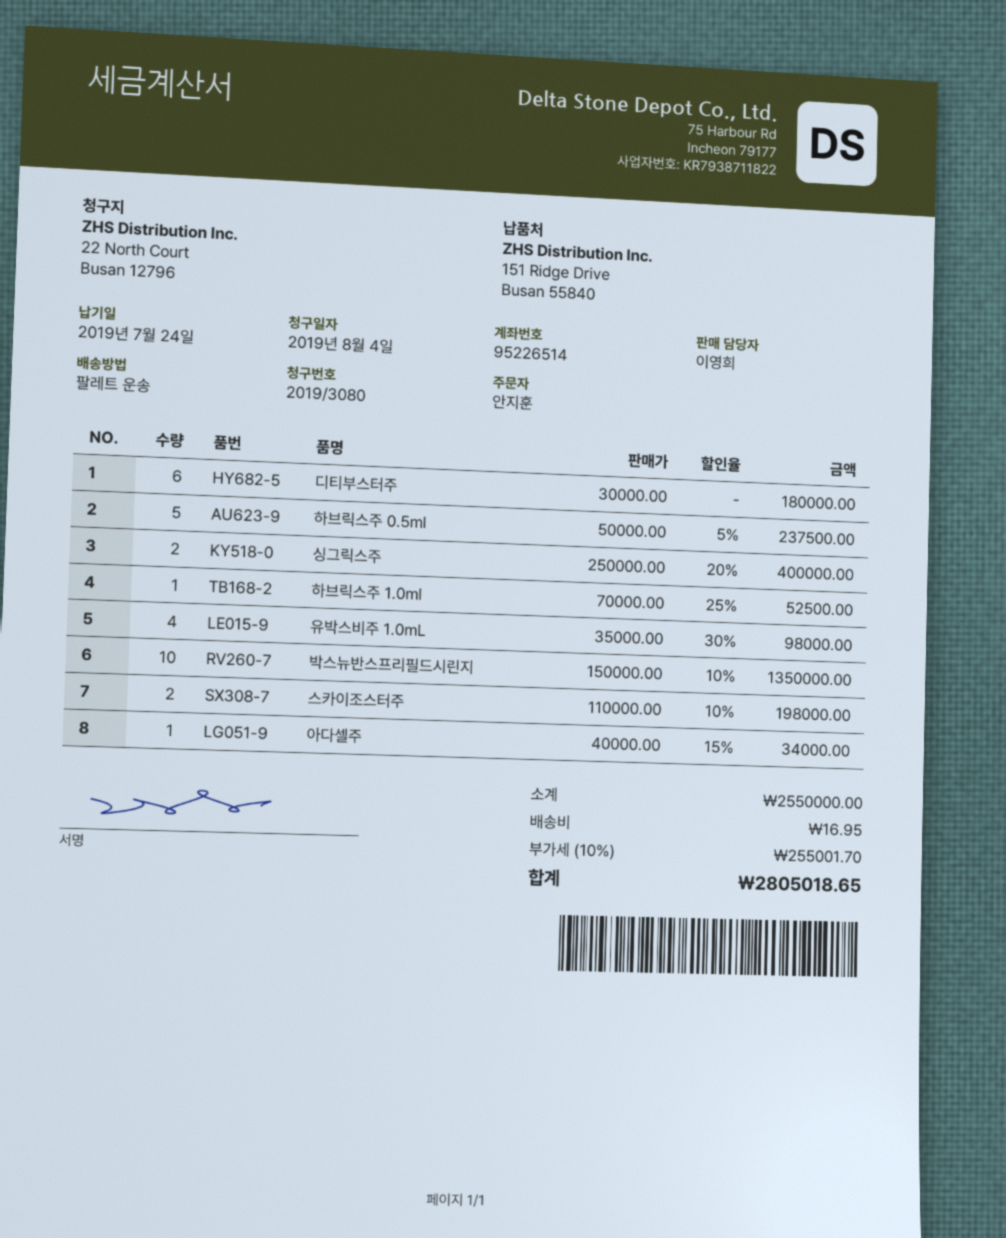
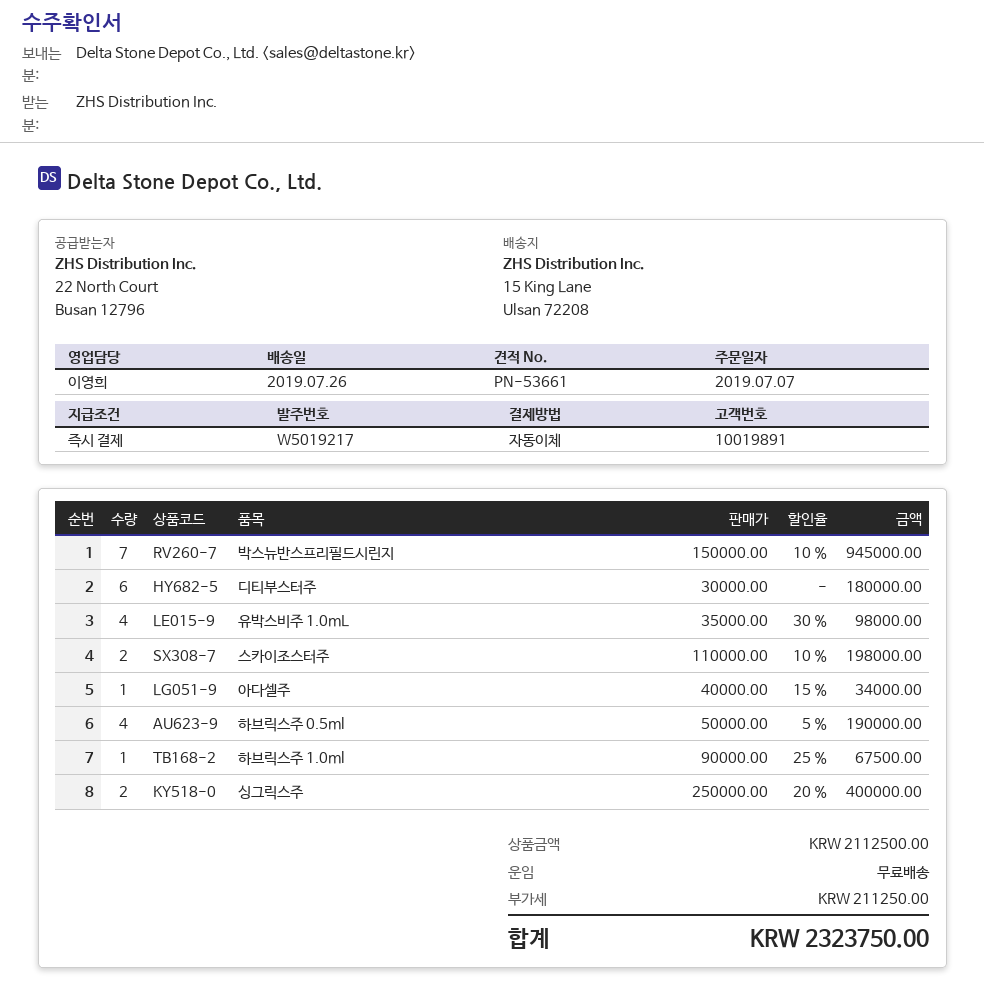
delivery date: 2019-07-24 -> 2019-07-26
ship to: 151 Ridge Drive, Busan 55840 -> 15 King Lane, Ulsan 72208
하브릭스주 0.5ml: 5 x 50000.00 - 5% = 237500.00 -> 4 x 50000.00 - 5% = 190000.00
하브릭스주 1.0ml: 1 x 70000.00 - 25% = 52500.00 -> 1 x 90000.00 - 25% = 67500.00
박스뉴반스프리필드시린지: 10 x 150000.00 - 10% = 1350000.00 -> 7 x 150000.00 - 10% = 945000.00
subtotal: 2550000.00 -> 2112500.00
shipping: 16.95 -> 0.00
tax: 255001.70 -> 211250.00
total: 2805018.65 -> 2323750.00

